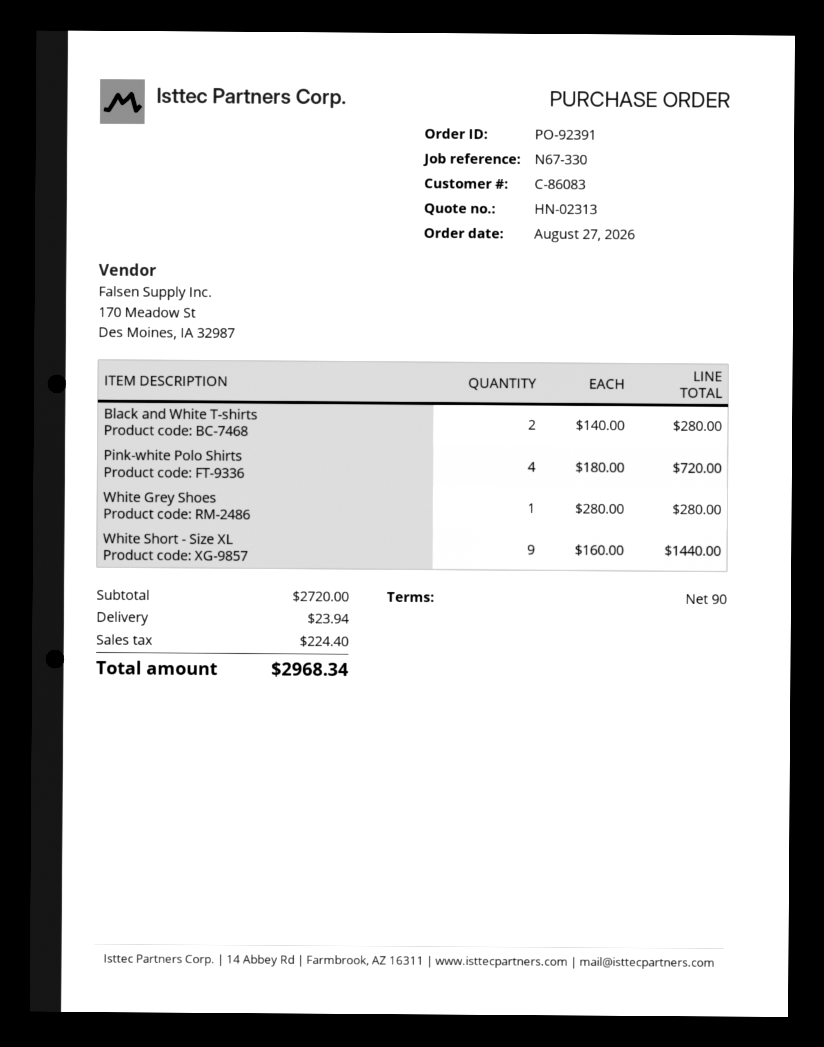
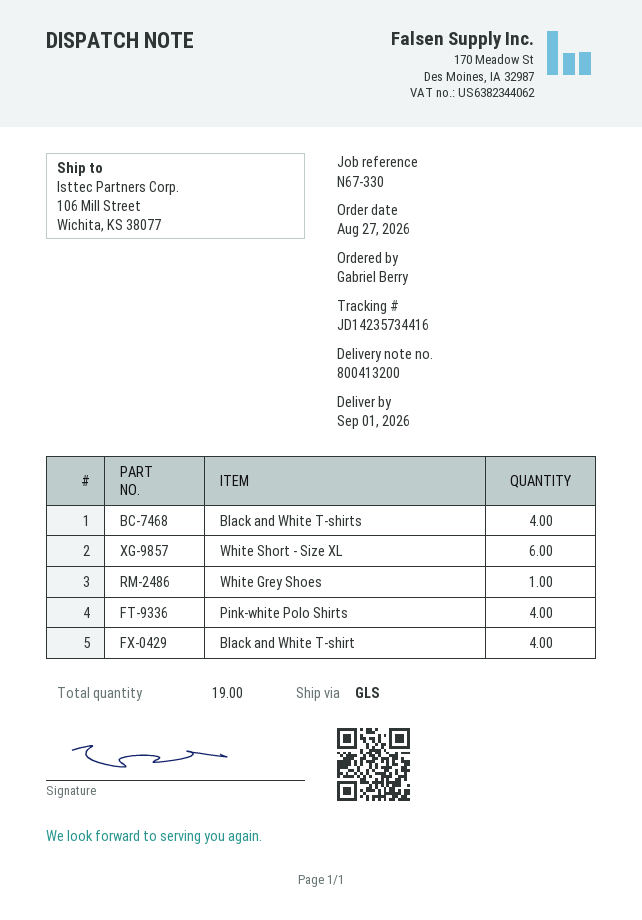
Black and White T-shirts: 2 -> 4
White Short - Size XL: 9 -> 6
Black and White T-shirt: none -> 4

